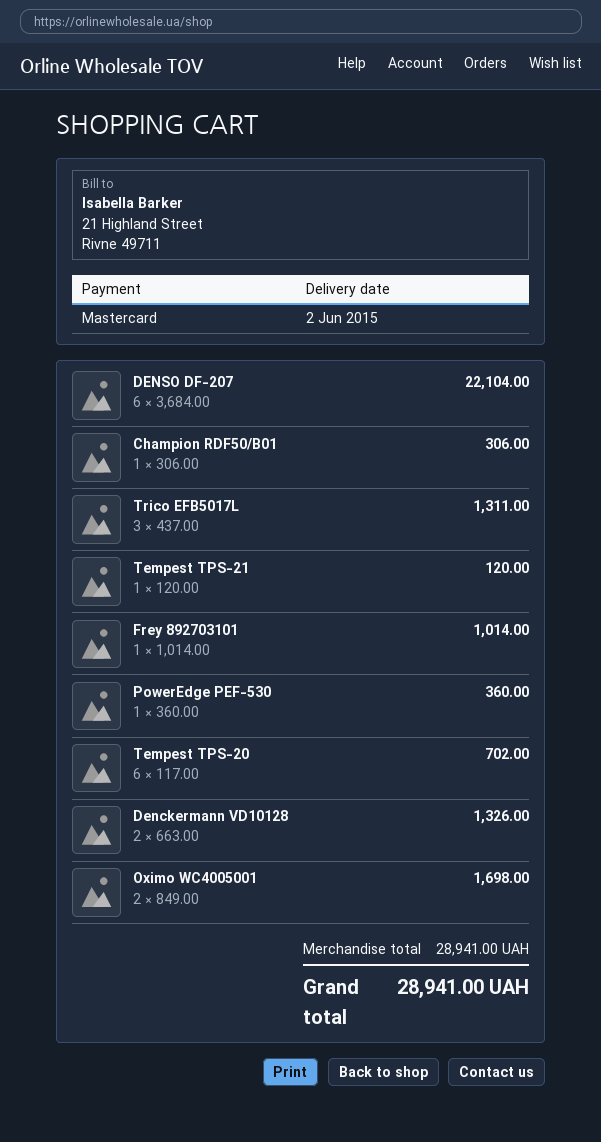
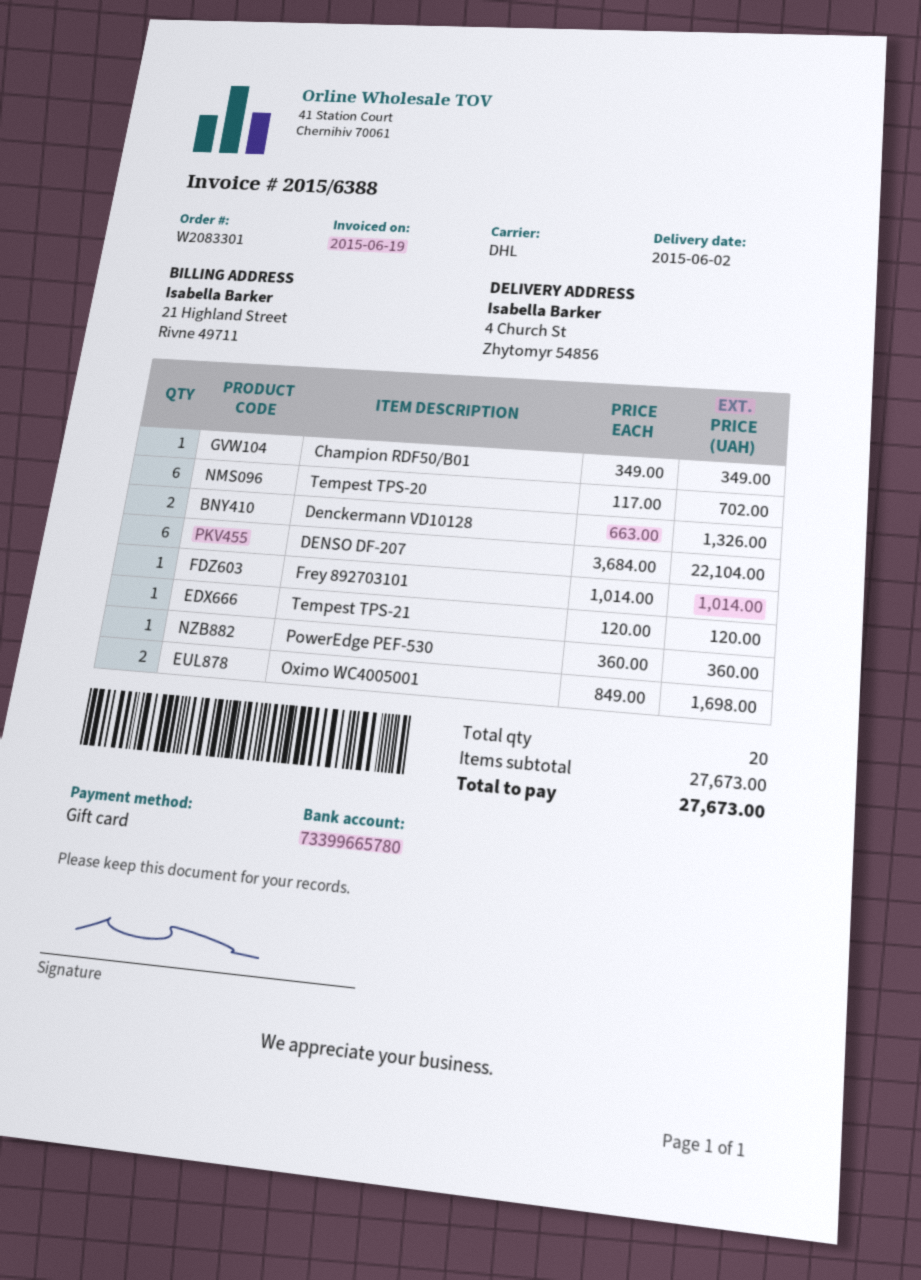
payment method: Mastercard -> gift card
Champion RDF50/B01: 1 x 306.00 = 306.00 -> 1 x 349.00 = 349.00
Trico EFB5017L: 3 x 437.00 = 1311.00 -> none
subtotal: 28941.00 -> 27673.00
total: 28941.00 -> 27673.00

